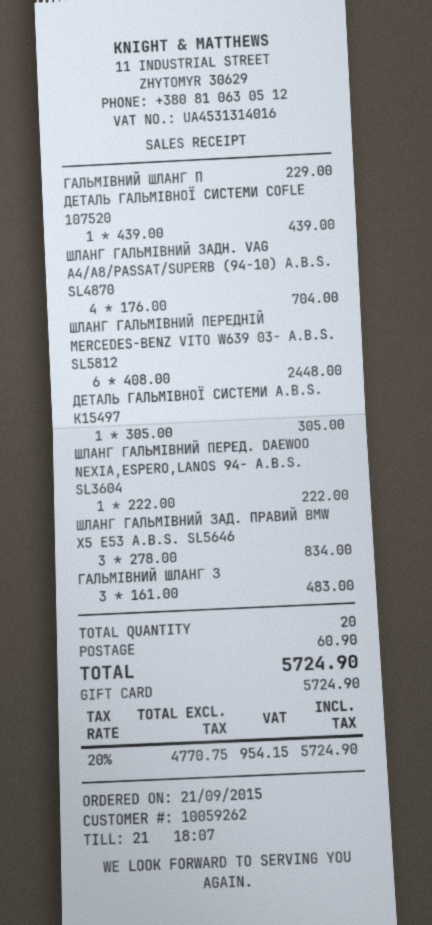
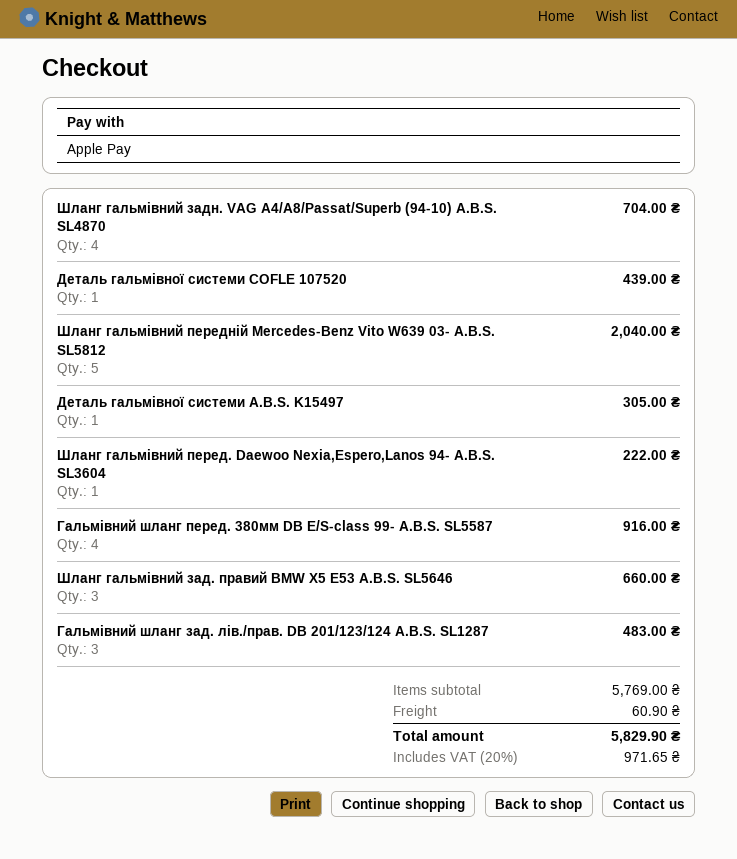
payment method: gift card -> Apple Pay
ГАЛЬМІВНИЙ ШЛАНГ П: 1 for 229.00 -> 4 for 916.00
ШЛАНГ ГАЛЬМІВНИЙ ПЕРЕДНІЙ MERCEDES-BENZ VITO W639 03- A.B.S. SL5812: 6 for 2448.00 -> 5 for 2040.00
ШЛАНГ ГАЛЬМІВНИЙ ЗАД. ПРАВИЙ BMW X5 E53 A.B.S. SL5646: 3 for 834.00 -> 3 for 660.00
tax: 20% = 954.15 -> 20% = 971.65
total: 5724.90 -> 5829.90

